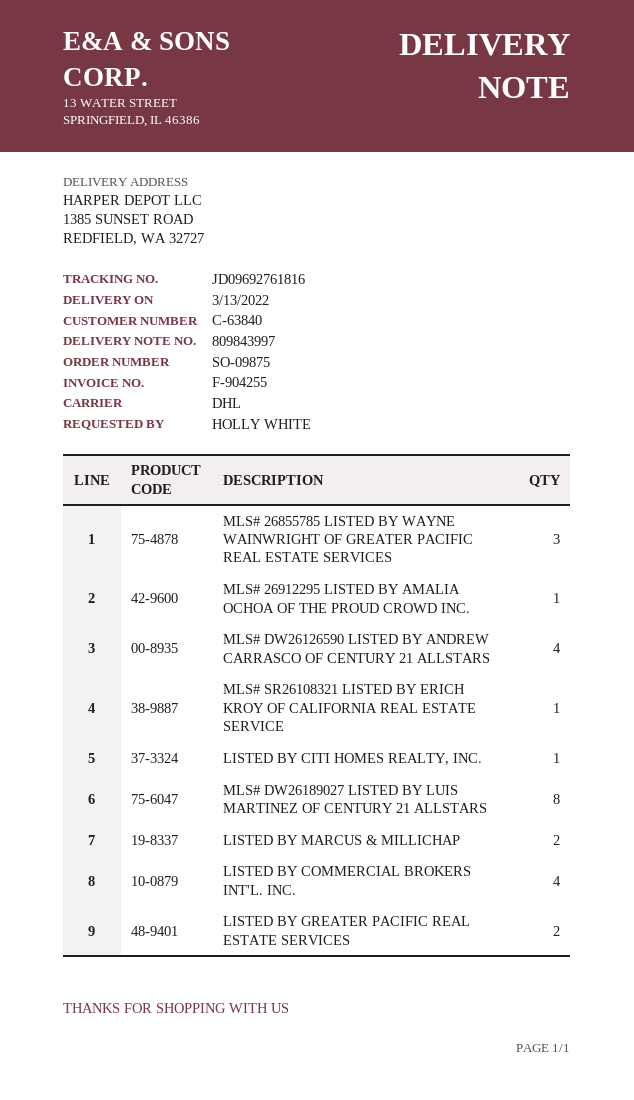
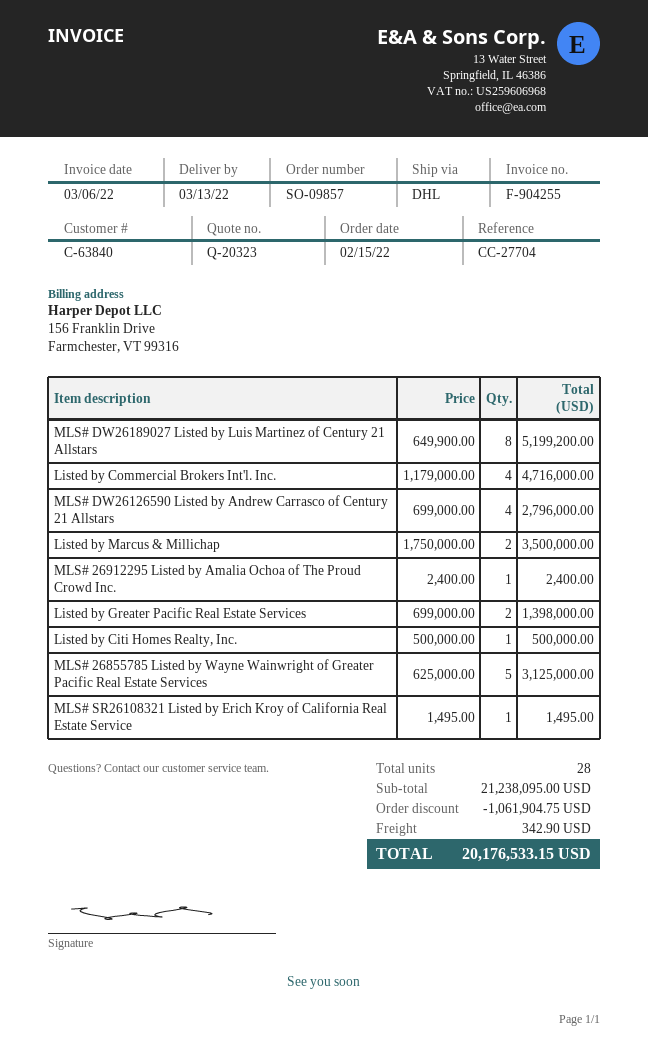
order number: SO-09875 -> SO-09857
MLS# 26855785 LISTED BY WAYNE WAINWRIGHT OF GREATER PACIFIC REAL ESTATE SERVICES: 3 -> 5

